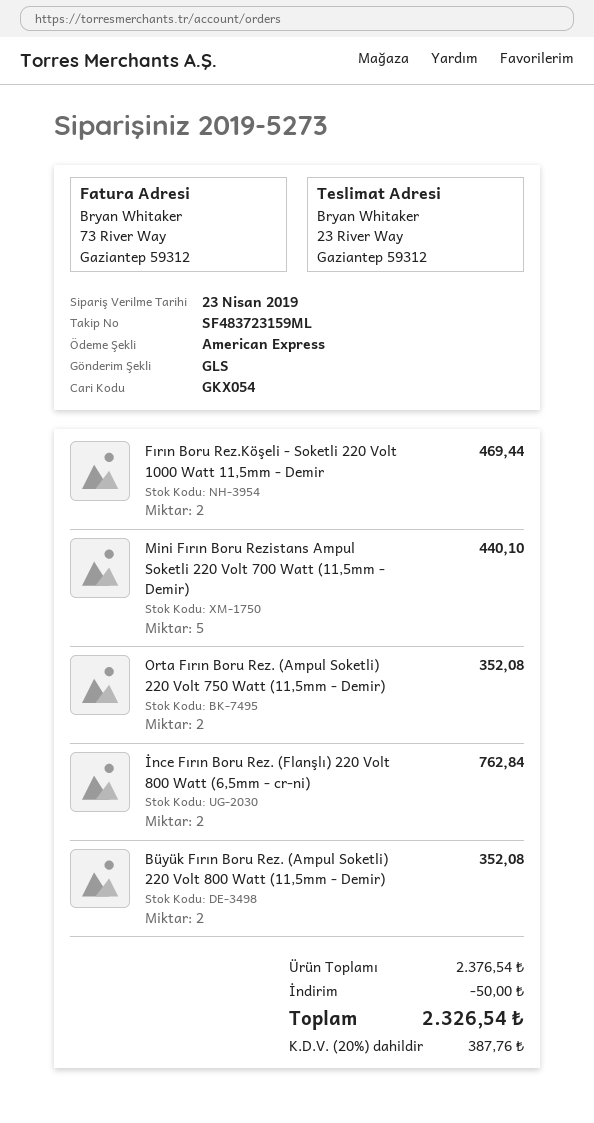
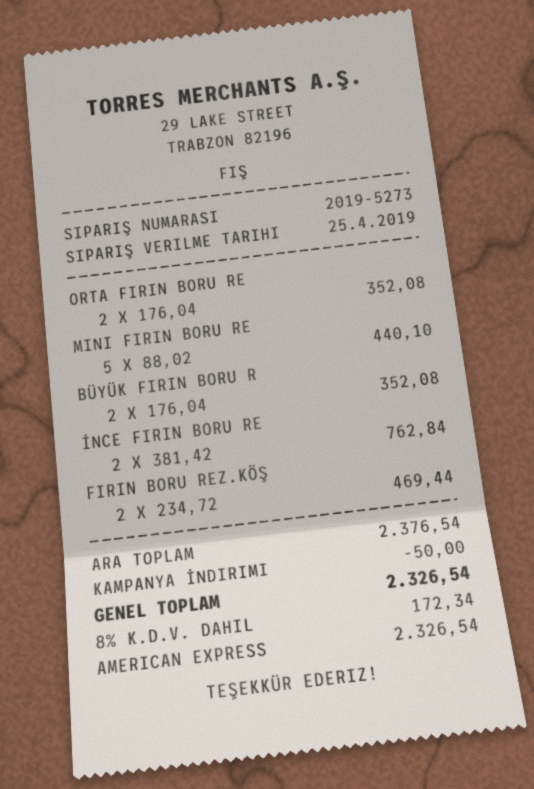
order date: 2019-04-23 -> 2019-04-25
tax: 20% = 387.76 -> 8% = 172.34

